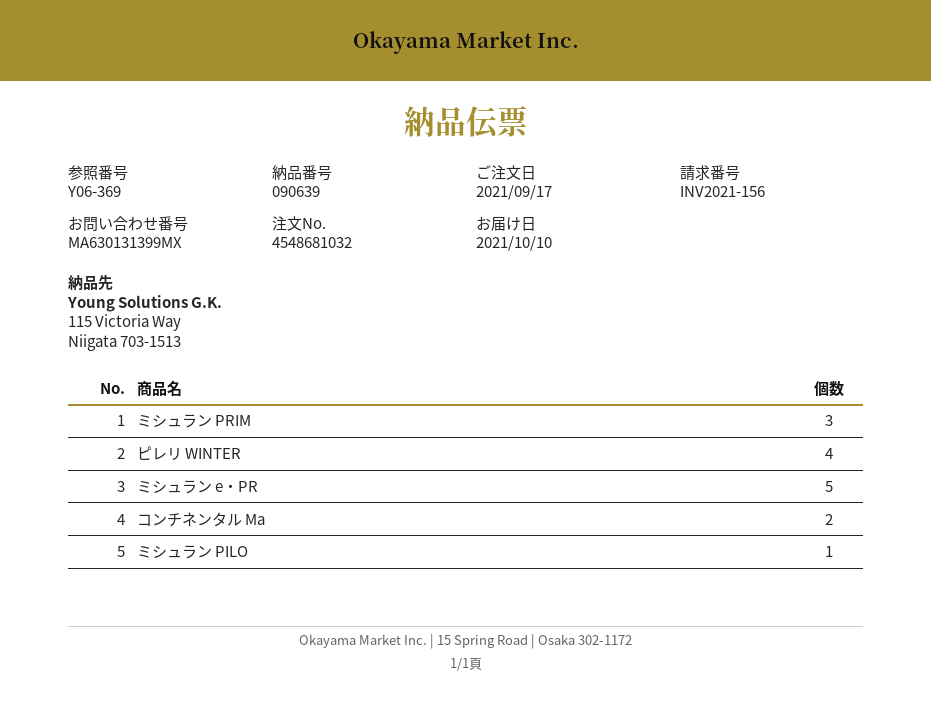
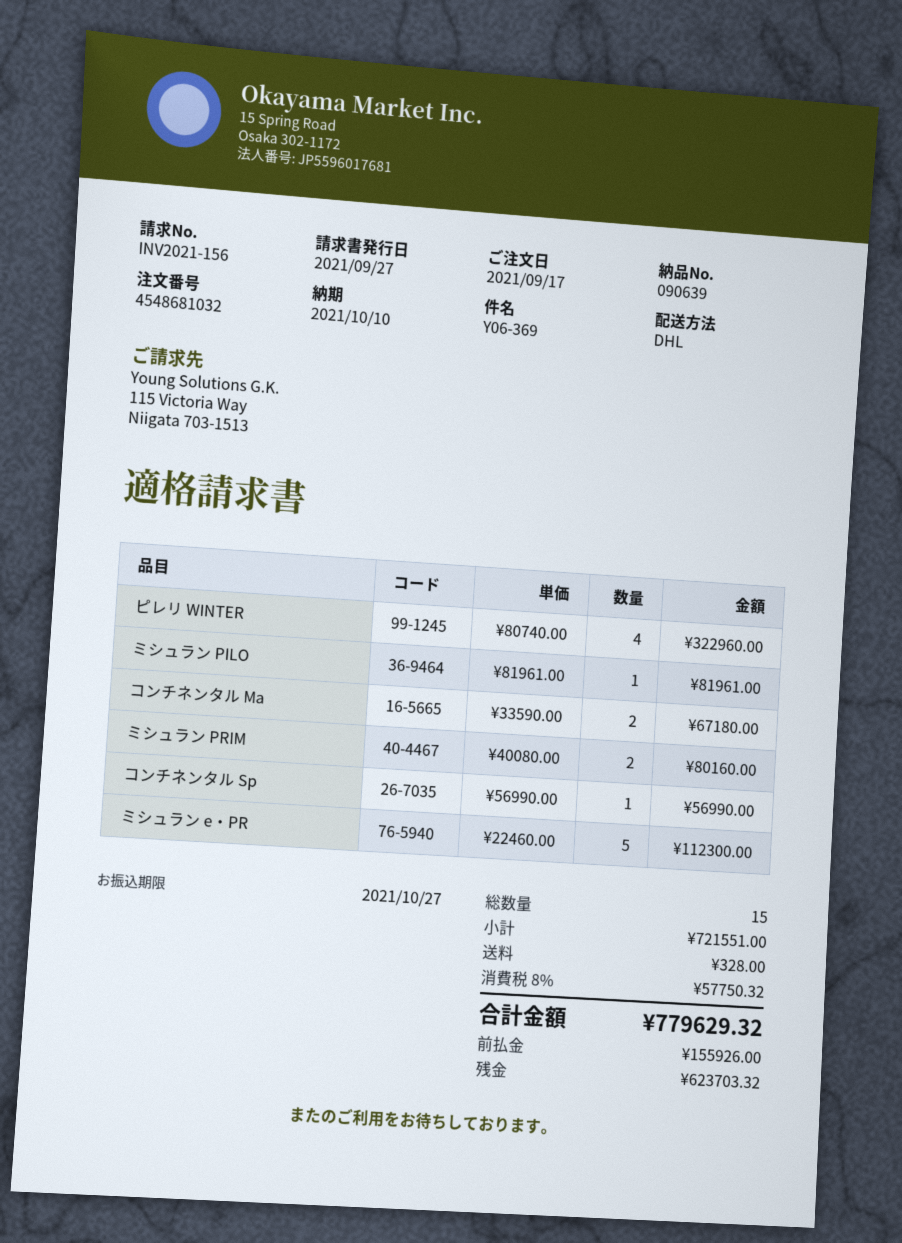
ミシュラン PRIM: 3 -> 2
コンチネンタル Sp: none -> 1

